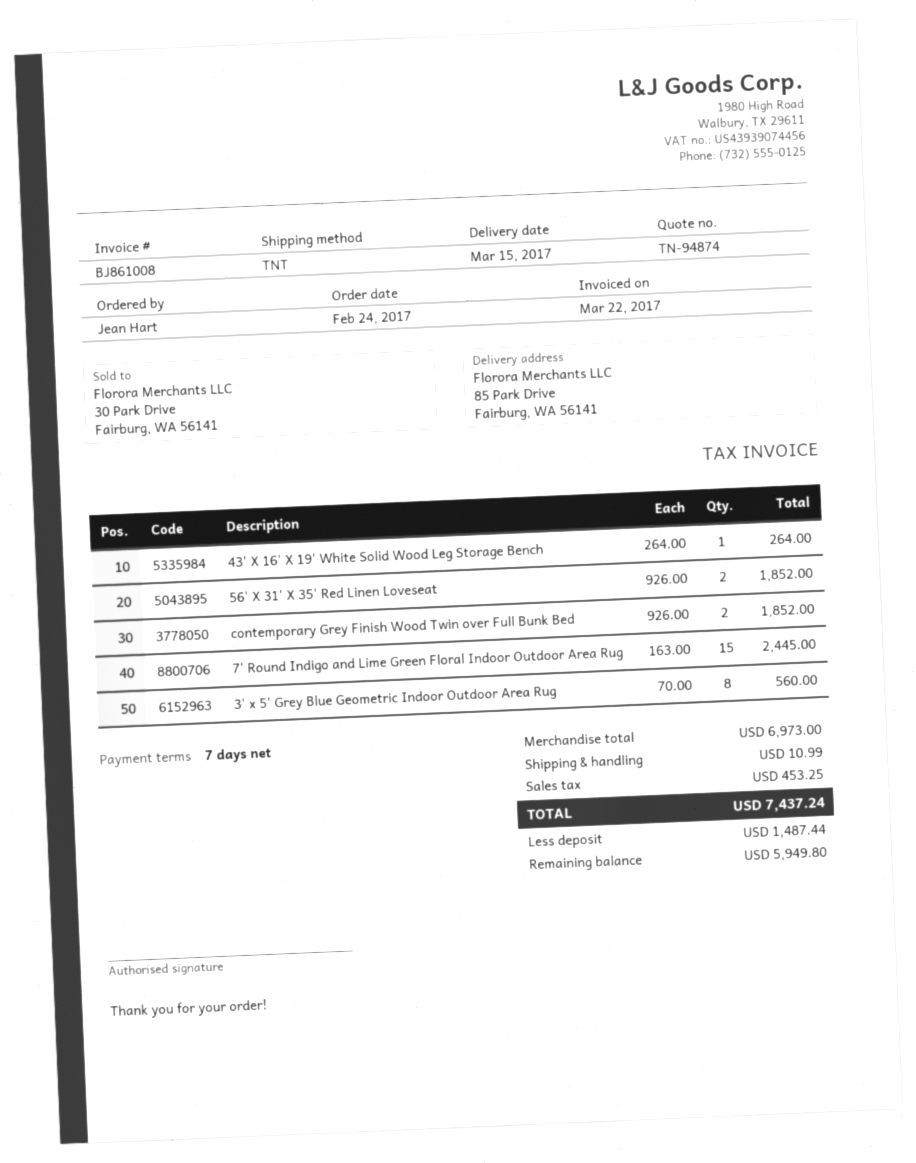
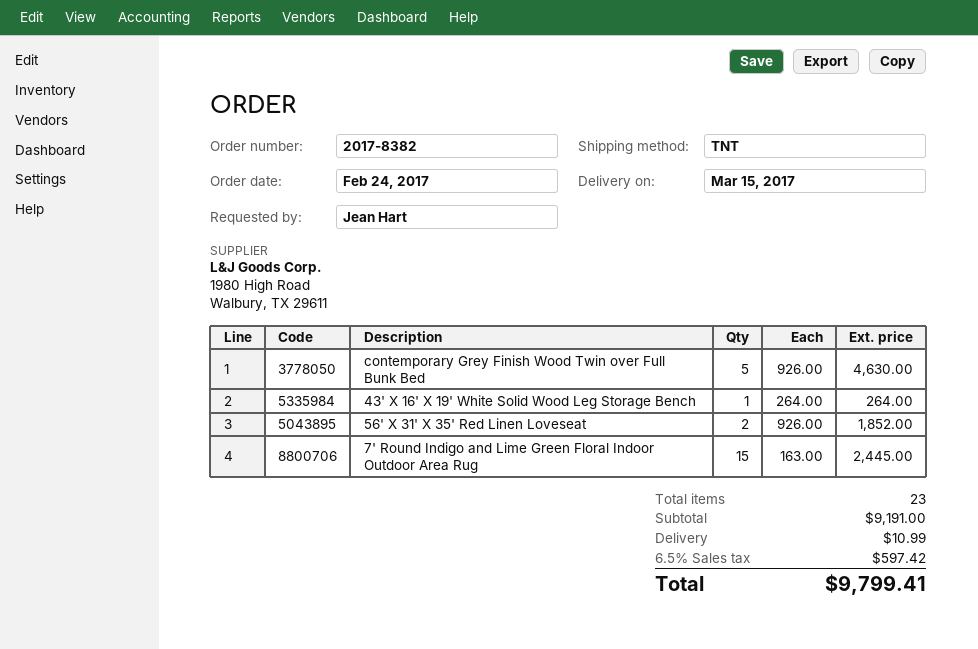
contemporary Grey Finish Wood Twin over Full Bunk Bed: 2 x 926.00 = 1852.00 -> 5 x 926.00 = 4630.00
3' x 5' Grey Blue Geometric Indoor Outdoor Area Rug: 8 x 70.00 = 560.00 -> none
subtotal: 6973.00 -> 9191.00
tax: 453.25 -> 597.42
total: 7437.24 -> 9799.41

